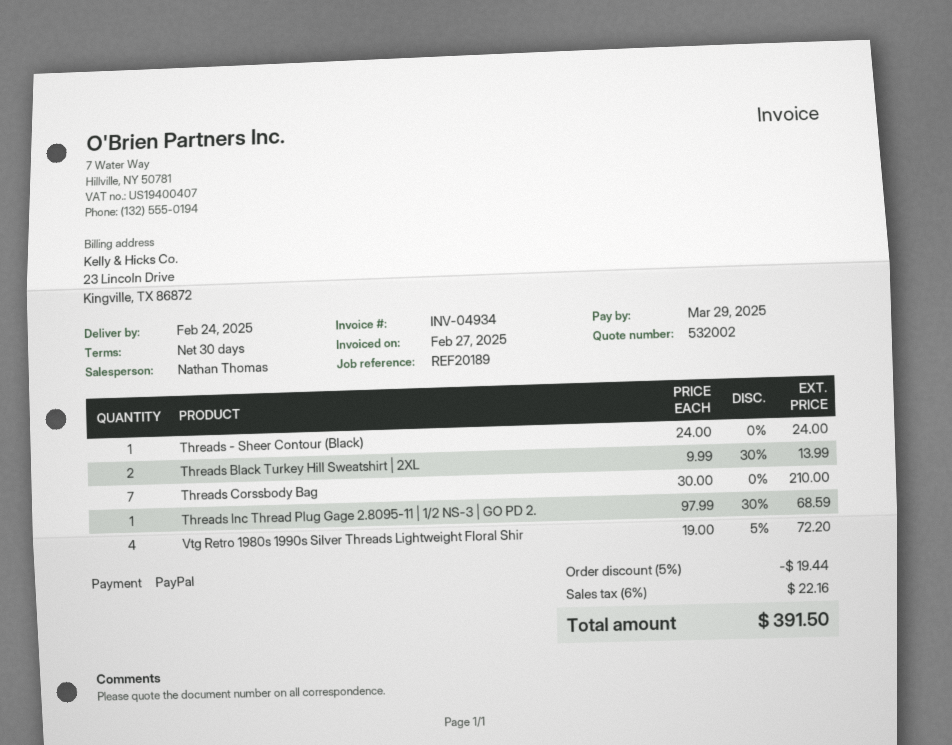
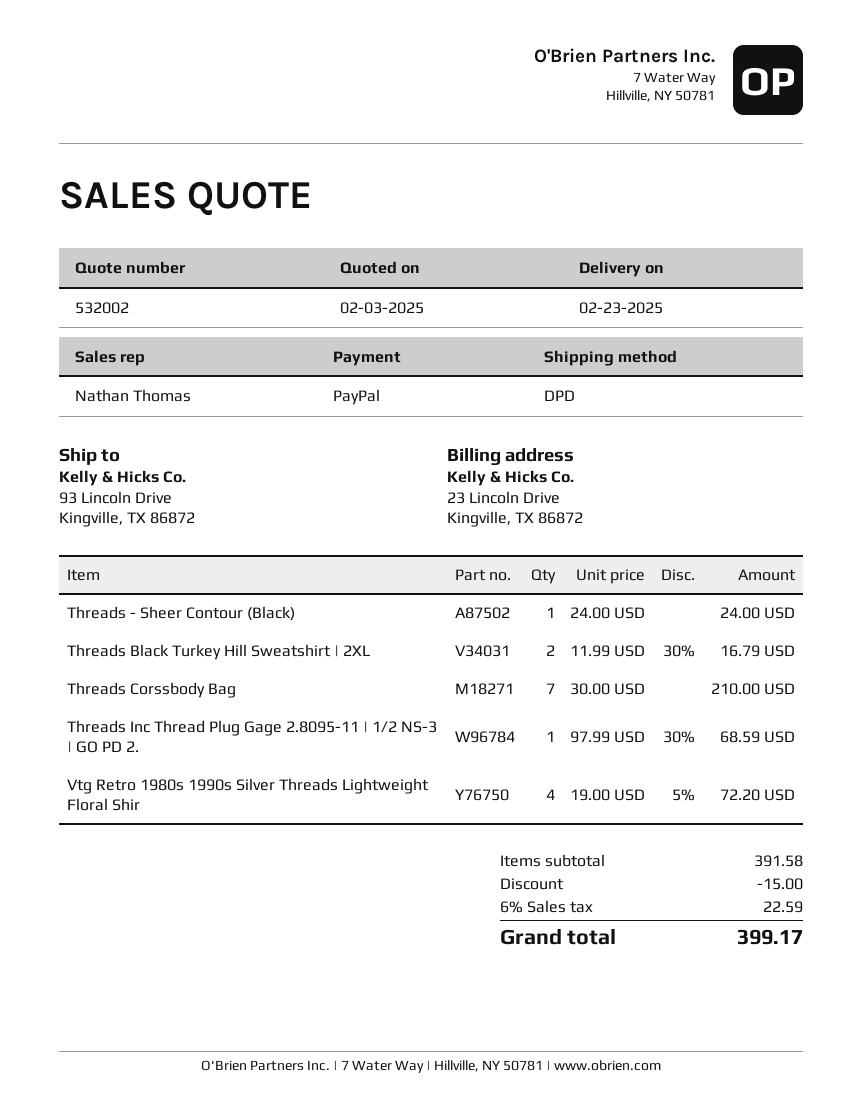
delivery date: 2025-02-24 -> 2025-02-23
Threads Black Turkey Hill Sweatshirt | 2XL: 2 x 9.99 - 30% = 13.99 -> 2 x 11.99 - 30% = 16.79
discount: 19.44 -> 15.00
tax: 6% = 22.16 -> 6% = 22.59
total: 391.50 -> 399.17

